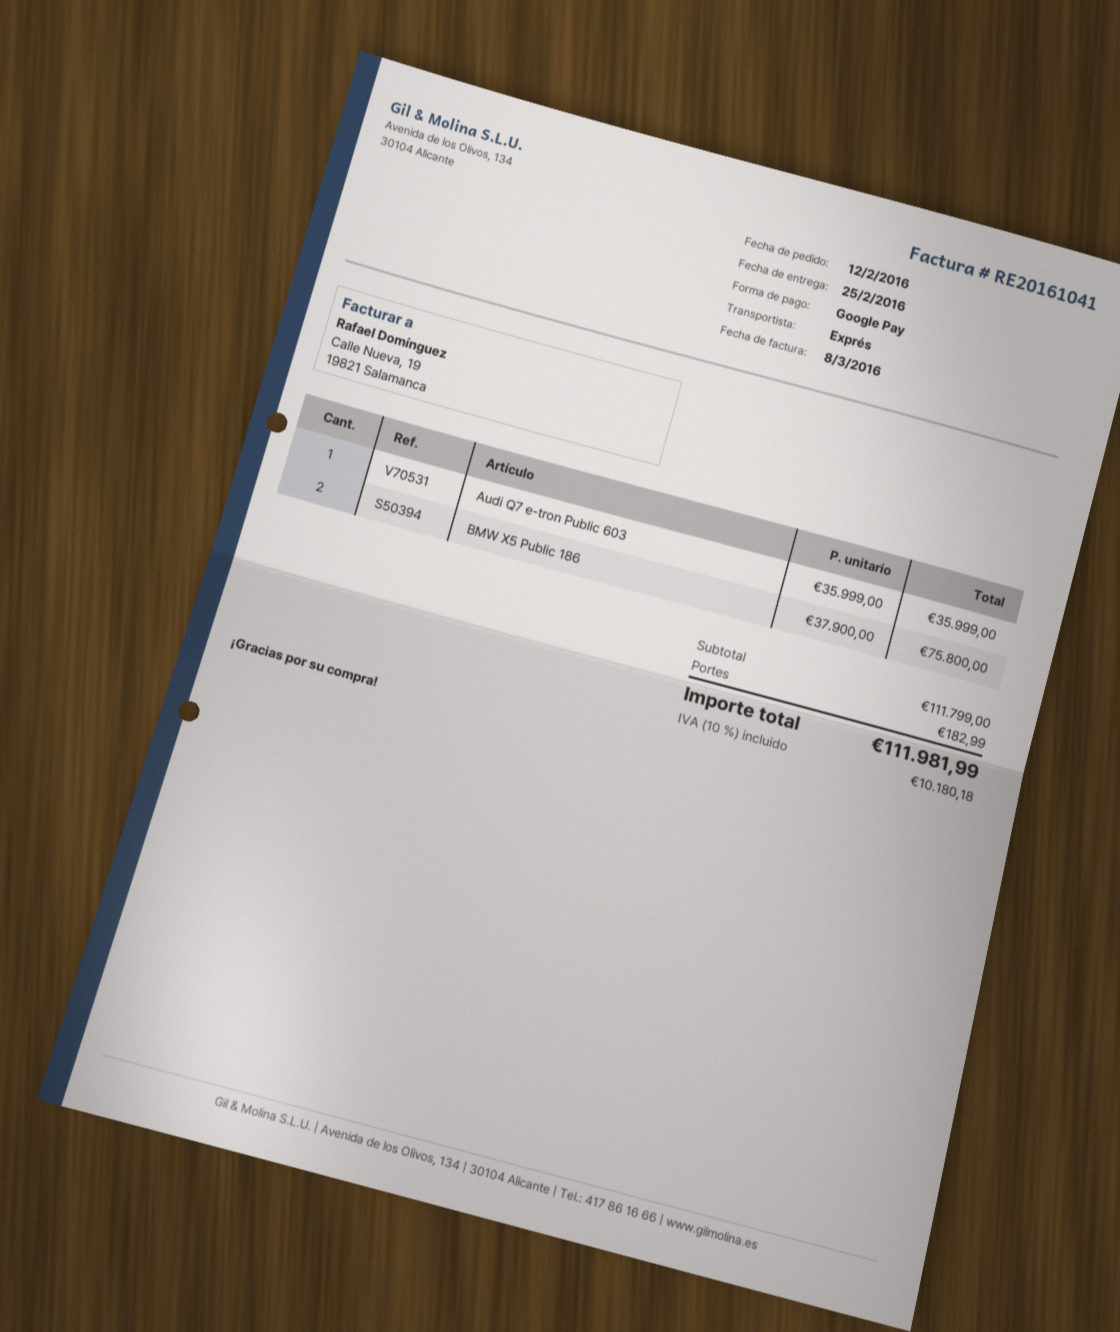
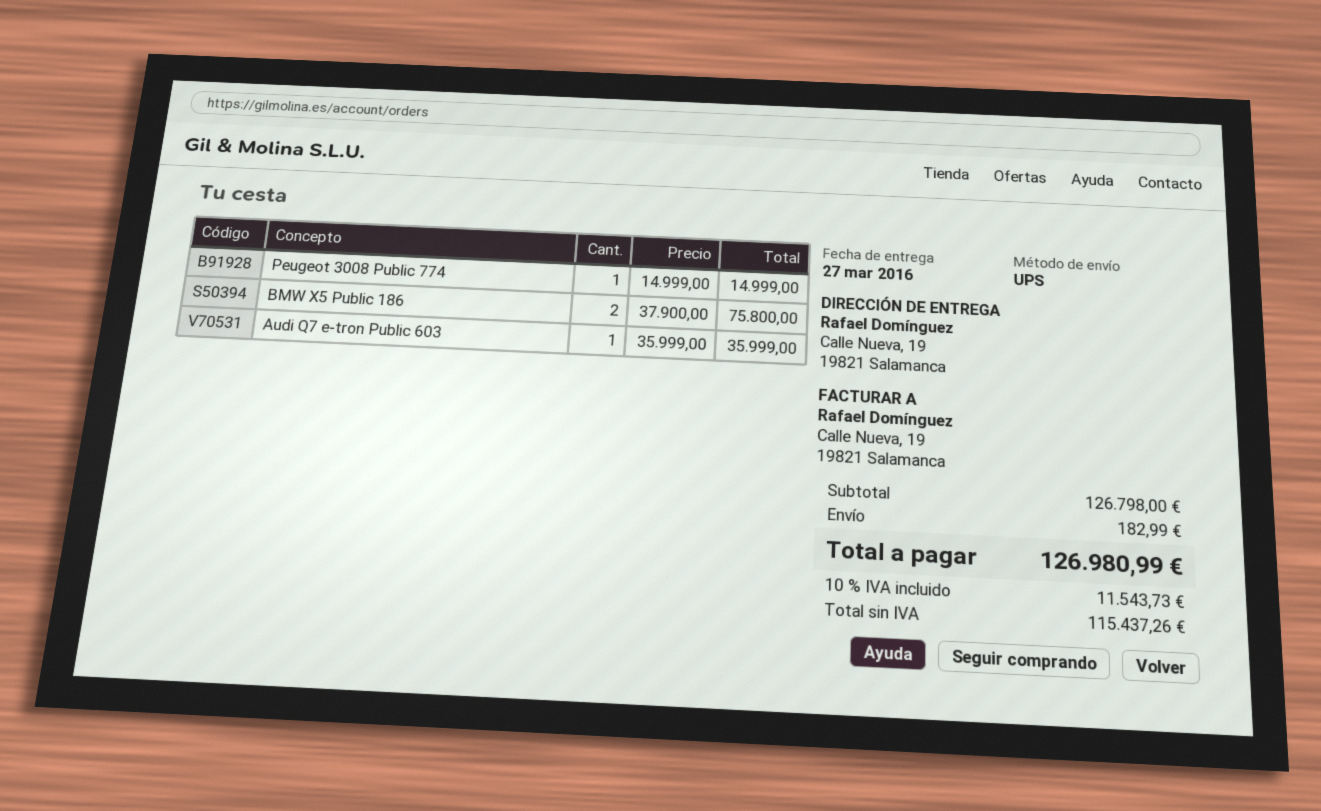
delivery date: 2016-02-25 -> 2016-03-27
shipping method: express -> UPS
Peugeot 3008 Public 774: none -> 1 x 14999.00 = 14999.00
subtotal: 111799.00 -> 126798.00
tax: 10% = 10180.18 -> 10% = 11543.73
total: 111981.99 -> 126980.99

